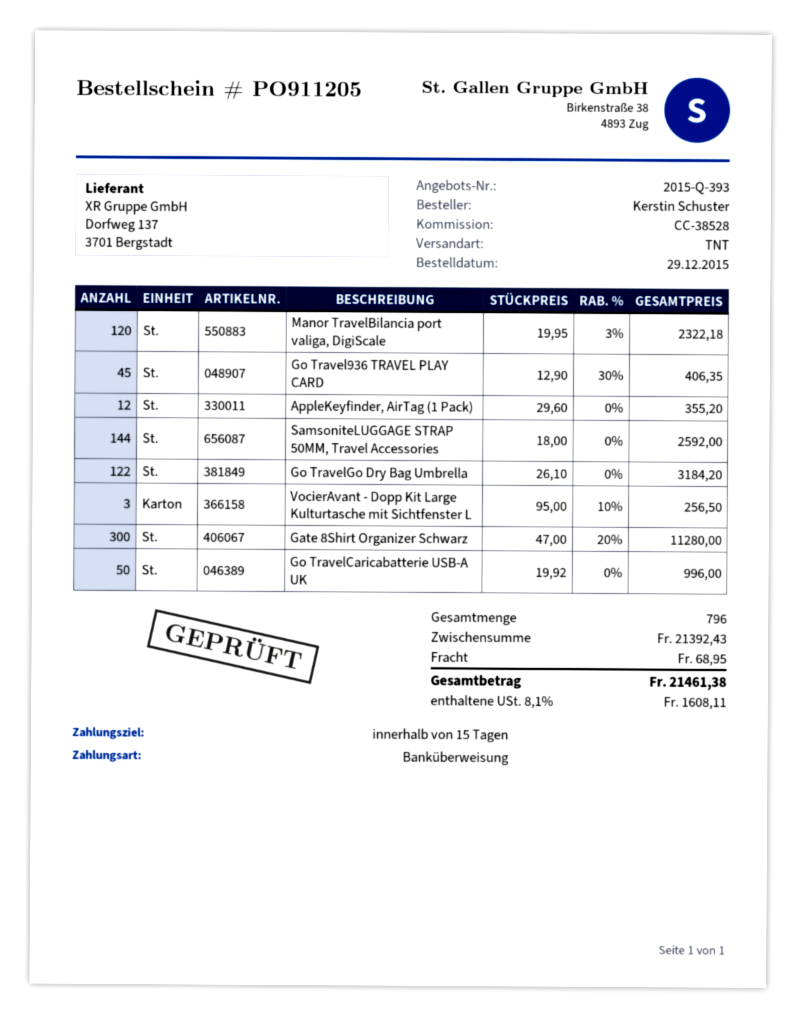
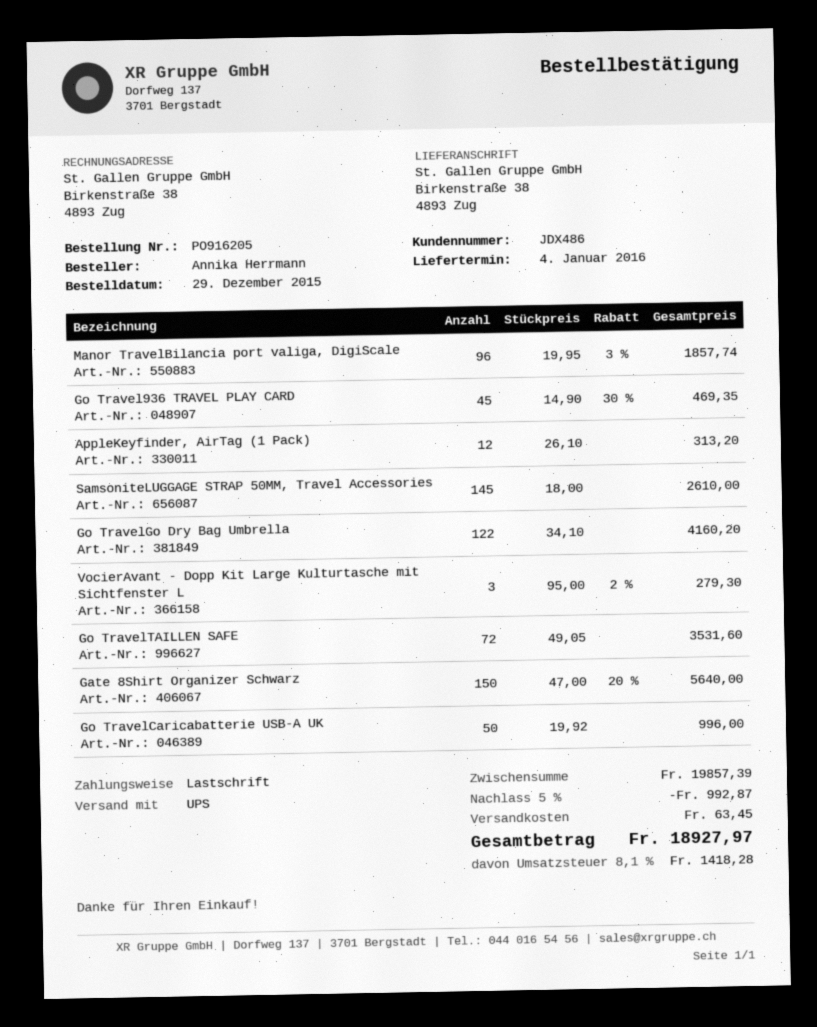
order number: PO911205 -> PO916205
ordered by: Kerstin Schuster -> Annika Herrmann
payment method: bank transfer -> direct debit
shipping method: TNT -> UPS
Manor TravelBilancia port valiga, DigiScale: 120 x 19.95 - 3% = 2322.18 -> 96 x 19.95 - 3% = 1857.74
Go Travel936 TRAVEL PLAY CARD: 45 x 12.90 - 30% = 406.35 -> 45 x 14.90 - 30% = 469.35
AppleKeyfinder, AirTag (1 Pack): 12 x 29.60 = 355.20 -> 12 x 26.10 = 313.20
SamsoniteLUGGAGE STRAP 50MM, Travel Accessories: 144 x 18.00 = 2592.00 -> 145 x 18.00 = 2610.00
Go TravelGo Dry Bag Umbrella: 122 x 26.10 = 3184.20 -> 122 x 34.10 = 4160.20
VocierAvant - Dopp Kit Large Kulturtasche mit Sichtfenster L: 3 x 95.00 - 10% = 256.50 -> 3 x 95.00 - 2% = 279.30
Gate 8Shirt Organizer Schwarz: 300 x 47.00 - 20% = 11280.00 -> 150 x 47.00 - 20% = 5640.00
Go TravelTAILLEN SAFE: none -> 72 x 49.05 = 3531.60
subtotal: 21392.43 -> 19857.39
discount: none -> 5% = 992.87
shipping: 68.95 -> 63.45
tax: 8.1% = 1608.11 -> 8.1% = 1418.28
total: 21461.38 -> 18927.97

